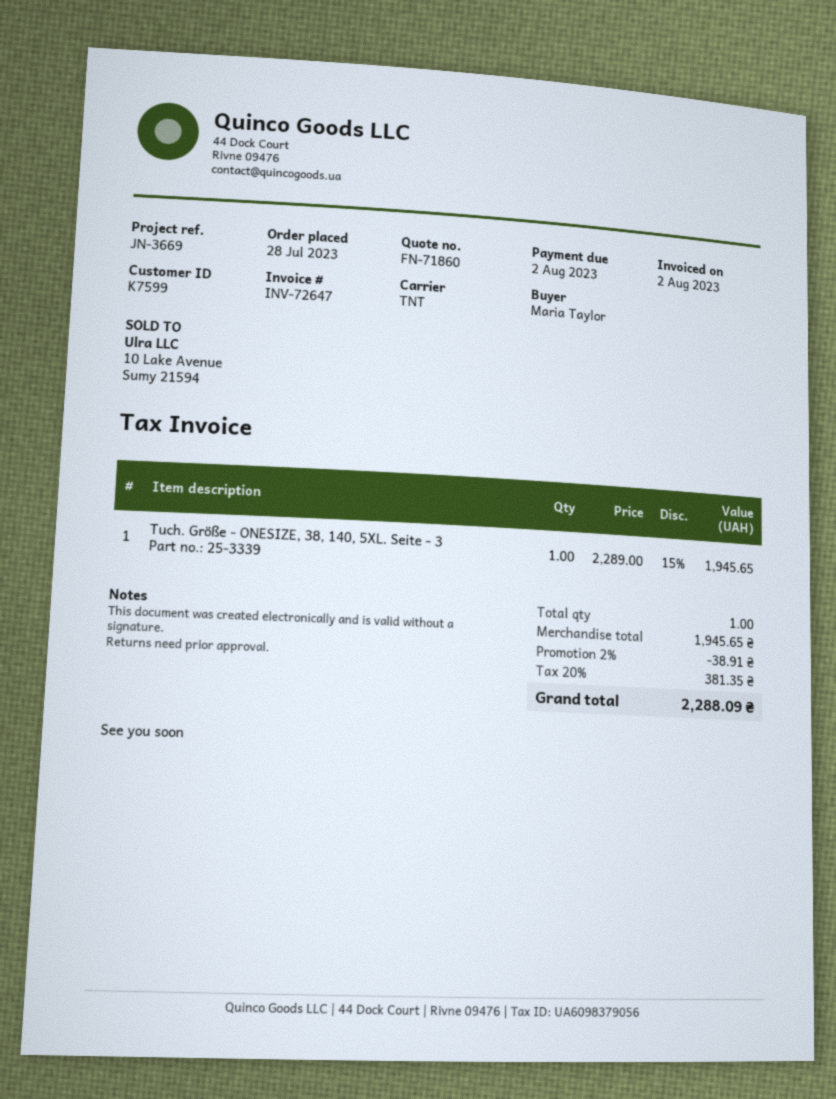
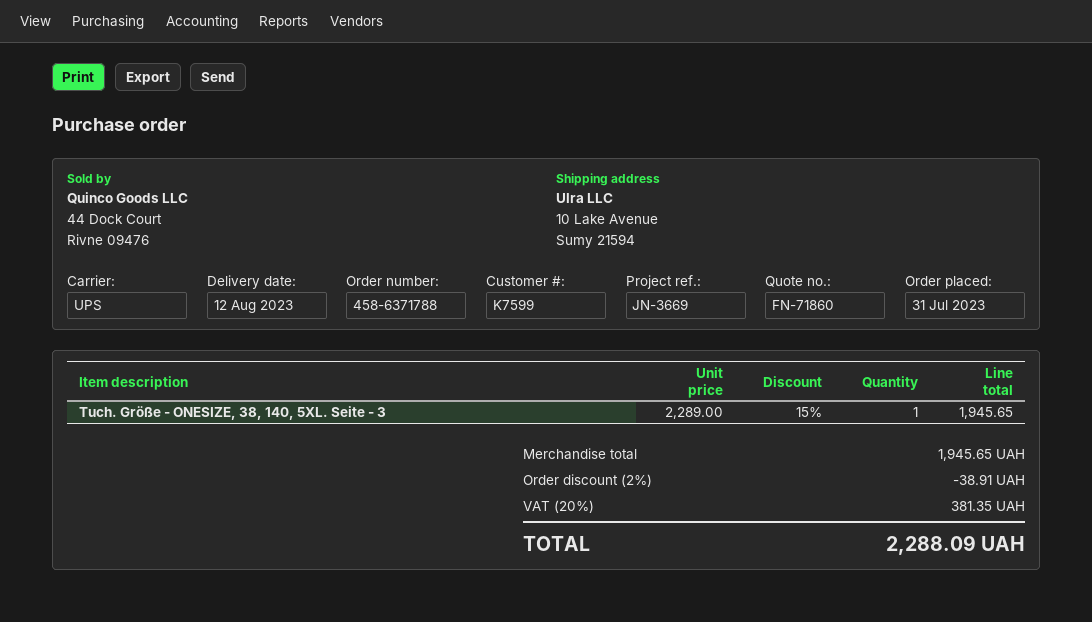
order date: 2023-07-28 -> 2023-07-31
shipping method: TNT -> UPS

